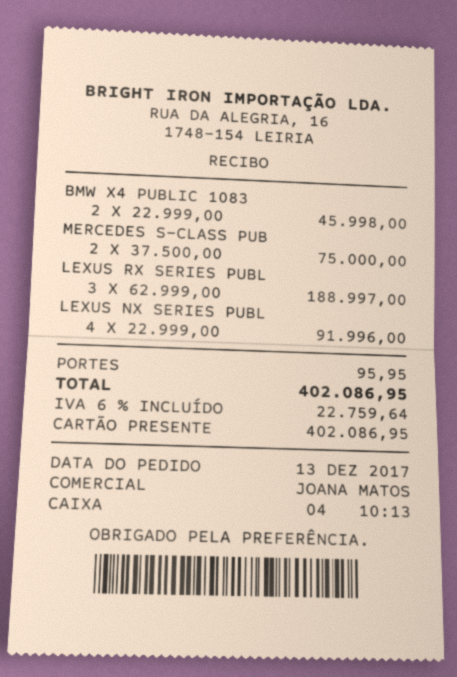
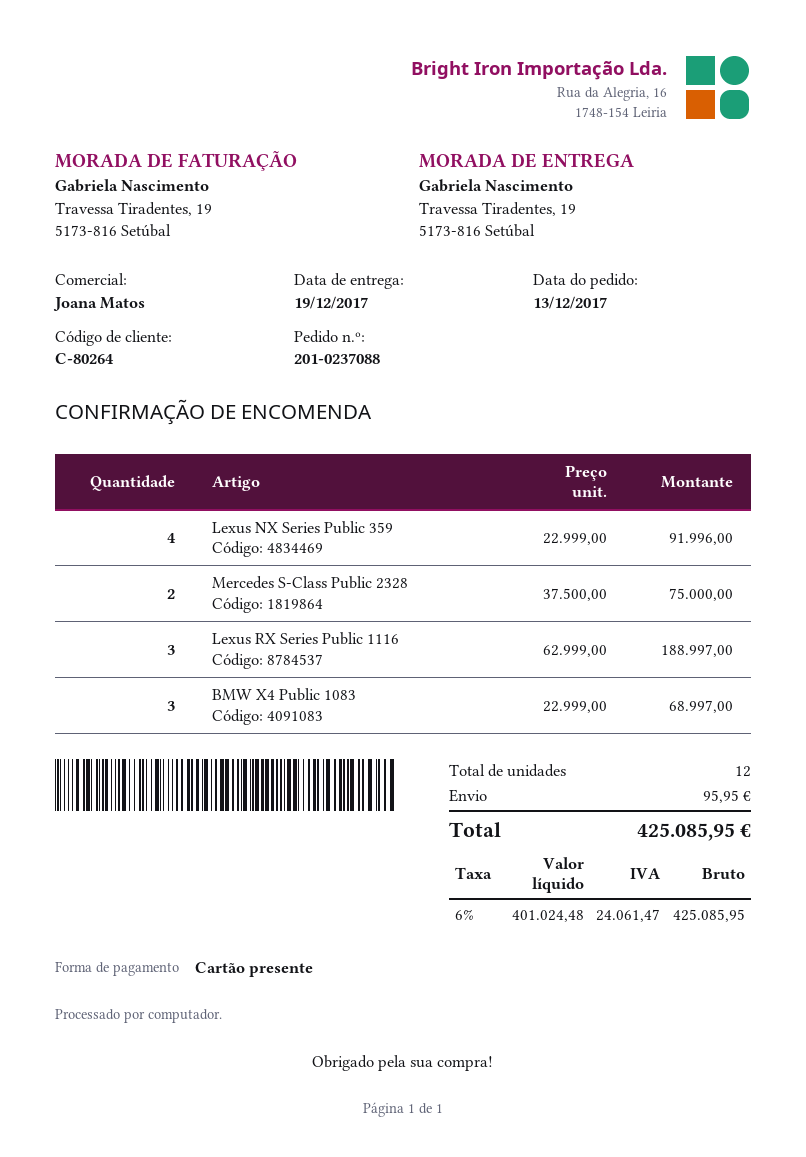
BMW X4 PUBLIC 1083: 2 x 22999.00 = 45998.00 -> 3 x 22999.00 = 68997.00
tax: 6% = 22759.64 -> 6% = 24061.47
total: 402086.95 -> 425085.95

